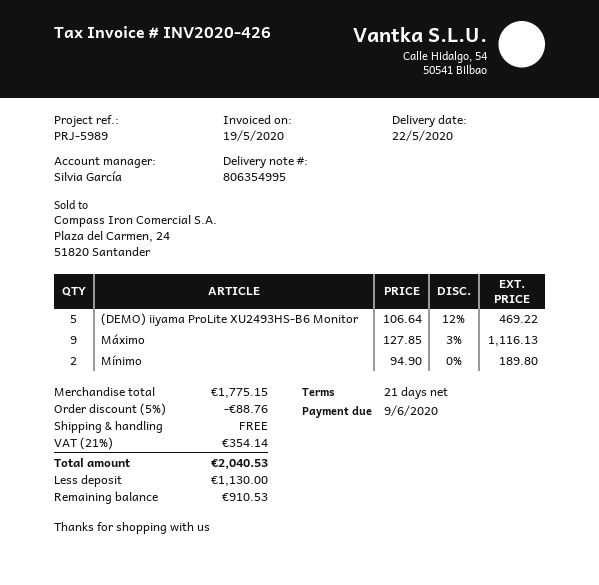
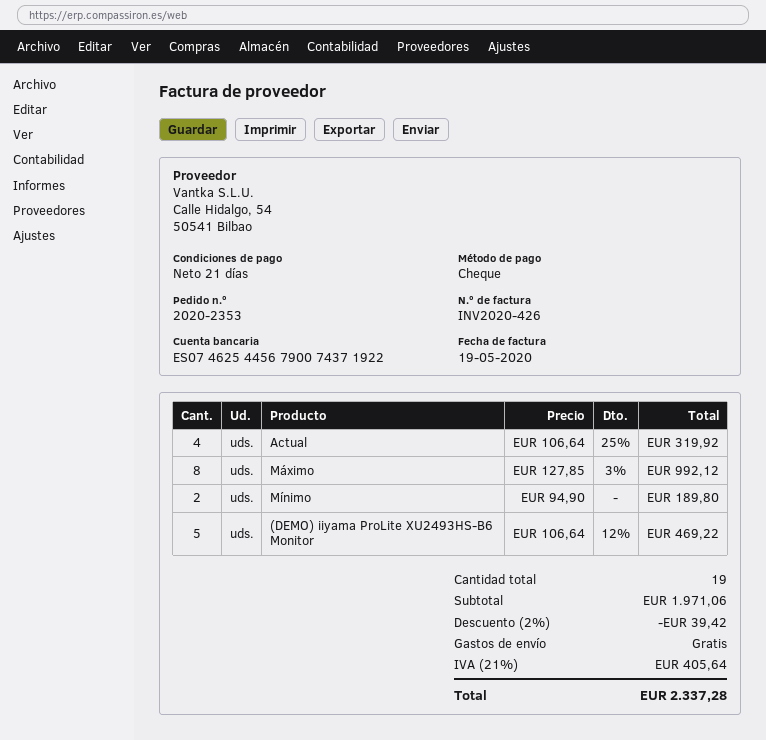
Máximo: 9 x 127.85 - 3% = 1116.13 -> 8 x 127.85 - 3% = 992.12
Actual: none -> 4 x 106.64 - 25% = 319.92
subtotal: 1775.15 -> 1971.06
discount: 5% = 88.76 -> 2% = 39.42
tax: 21% = 354.14 -> 21% = 405.64
total: 2040.53 -> 2337.28

